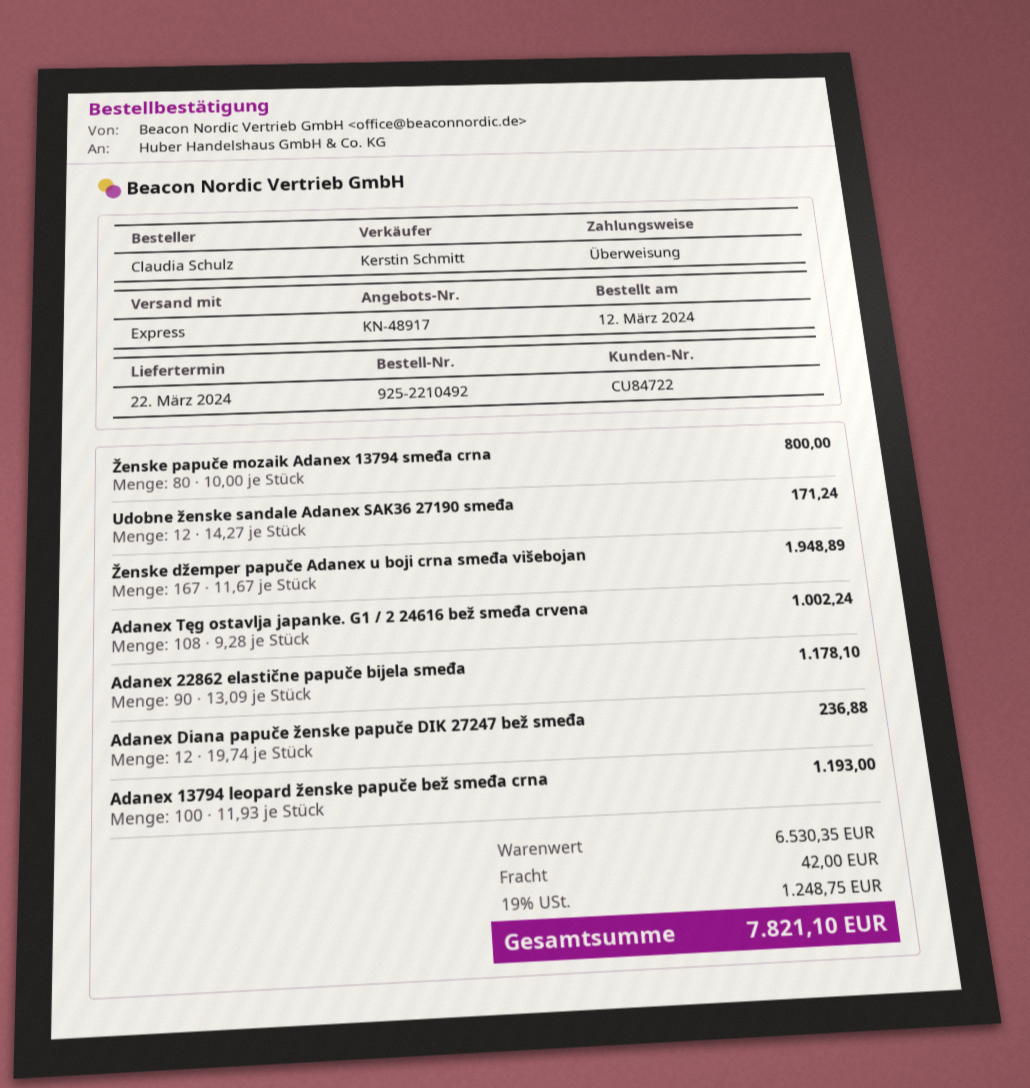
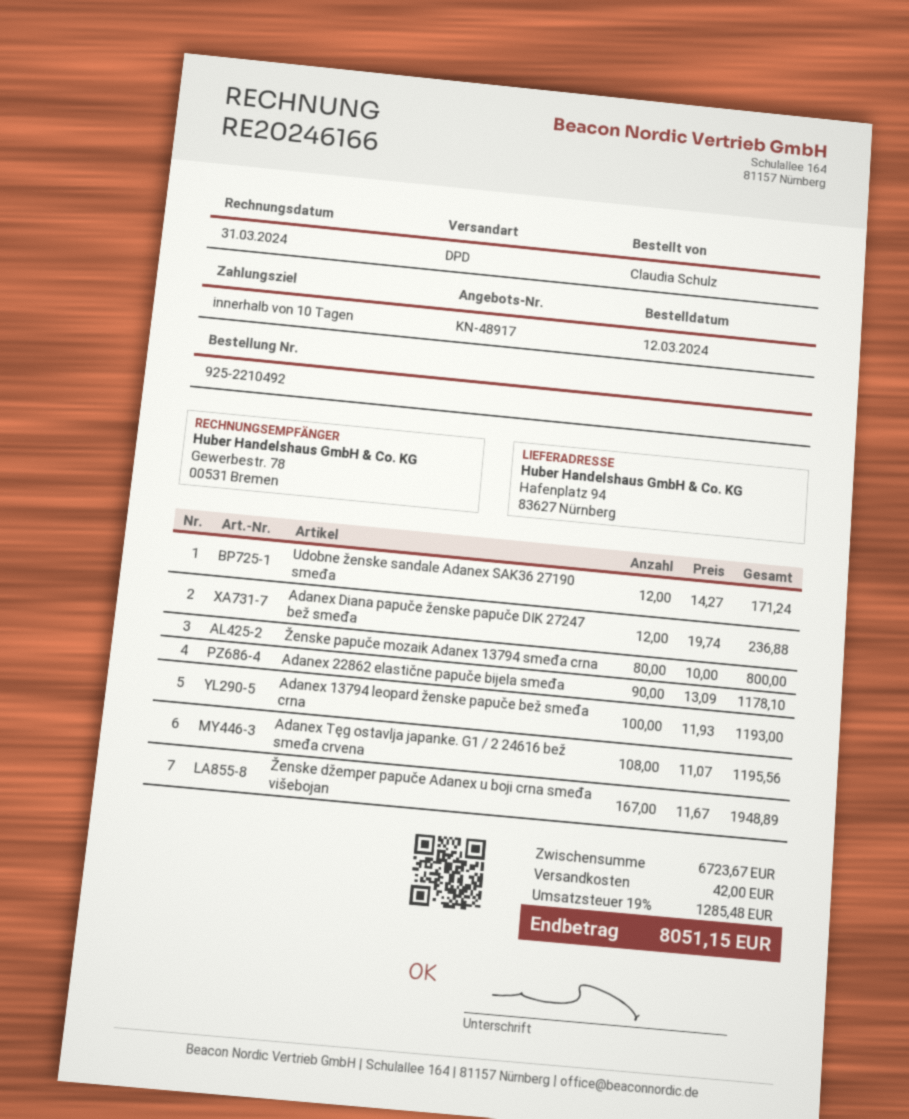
shipping method: express -> DPD
Adanex Tęg ostavlja japanke. G1 / 2 24616 bež smeđa crvena: 108 x 9.28 = 1002.24 -> 108 x 11.07 = 1195.56
subtotal: 6530.35 -> 6723.67
tax: 19% = 1248.75 -> 19% = 1285.48
total: 7821.10 -> 8051.15

